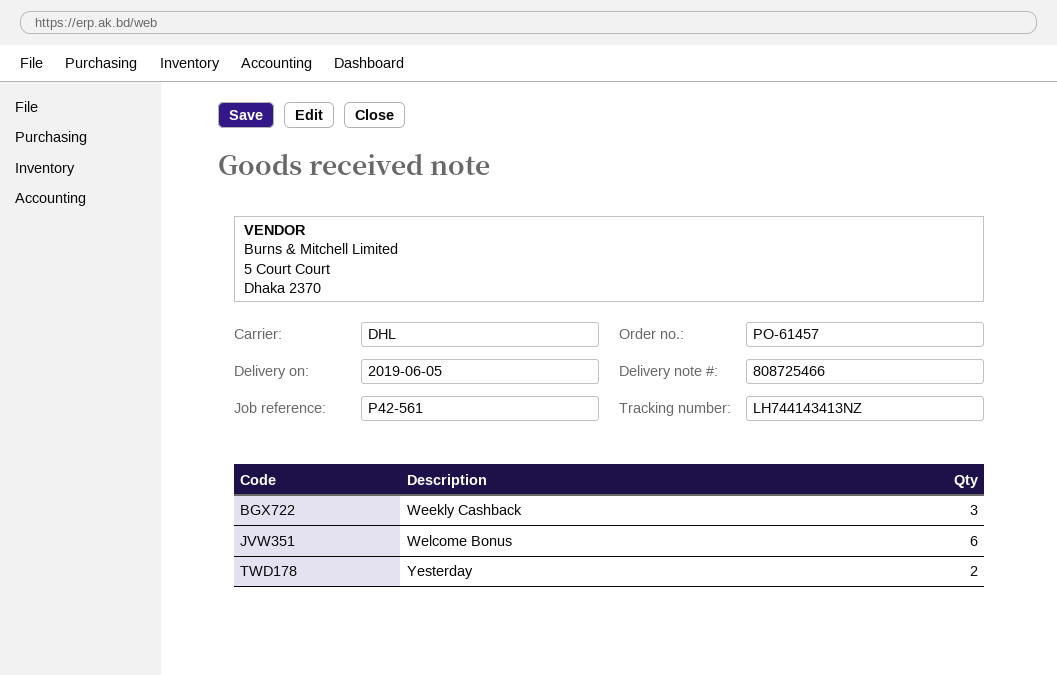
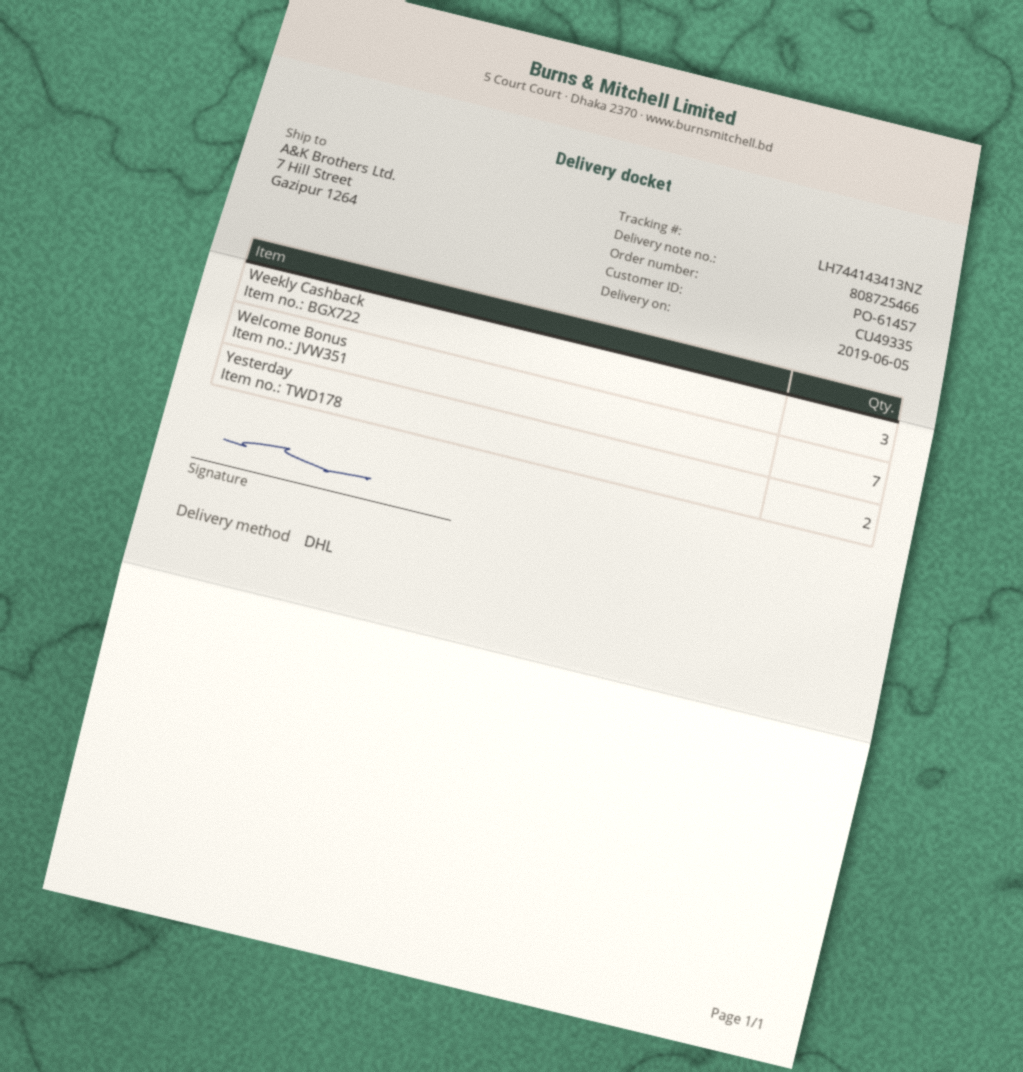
Welcome Bonus: 6 -> 7

